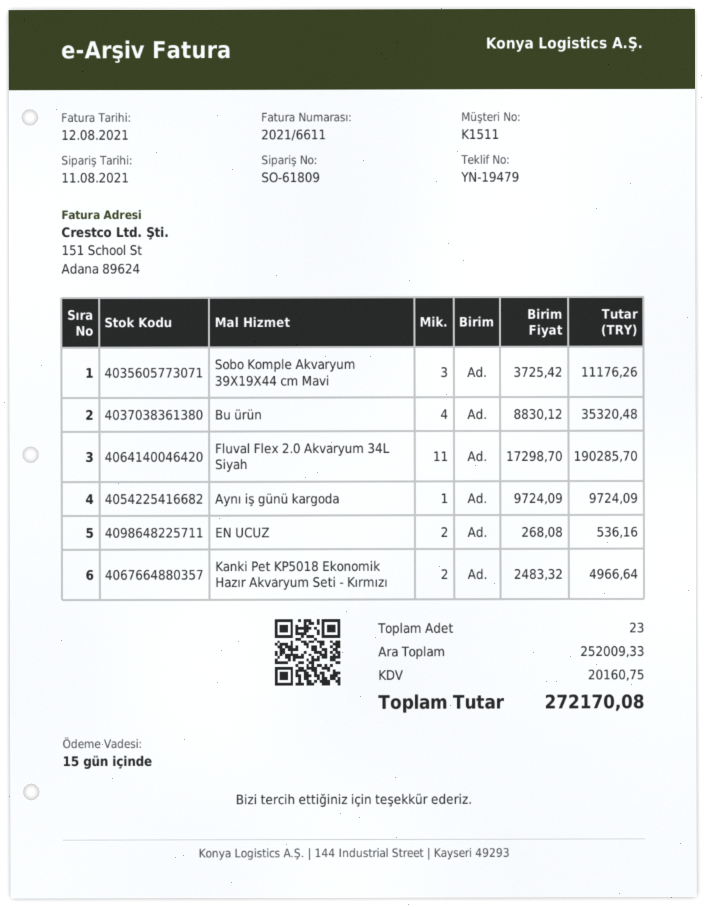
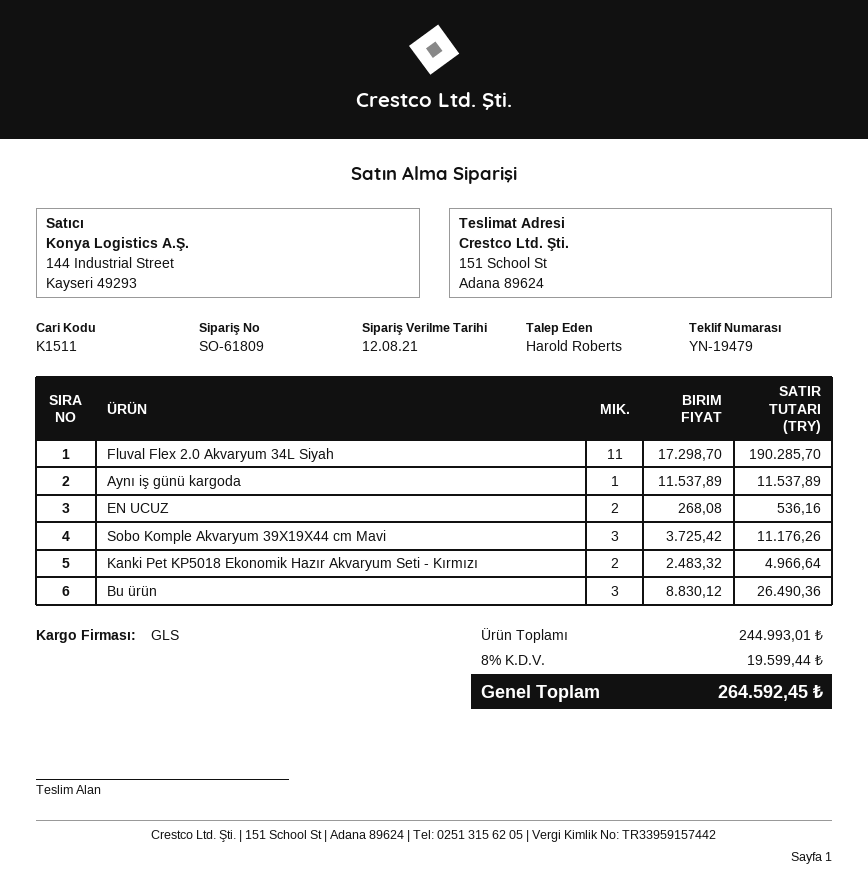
order date: 2021-08-11 -> 2021-08-12
Bu ürün: 4 x 8830.12 = 35320.48 -> 3 x 8830.12 = 26490.36
Aynı iş günü kargoda: 1 x 9724.09 = 9724.09 -> 1 x 11537.89 = 11537.89
subtotal: 252009.33 -> 244993.01
tax: 20160.75 -> 19599.44
total: 272170.08 -> 264592.45

